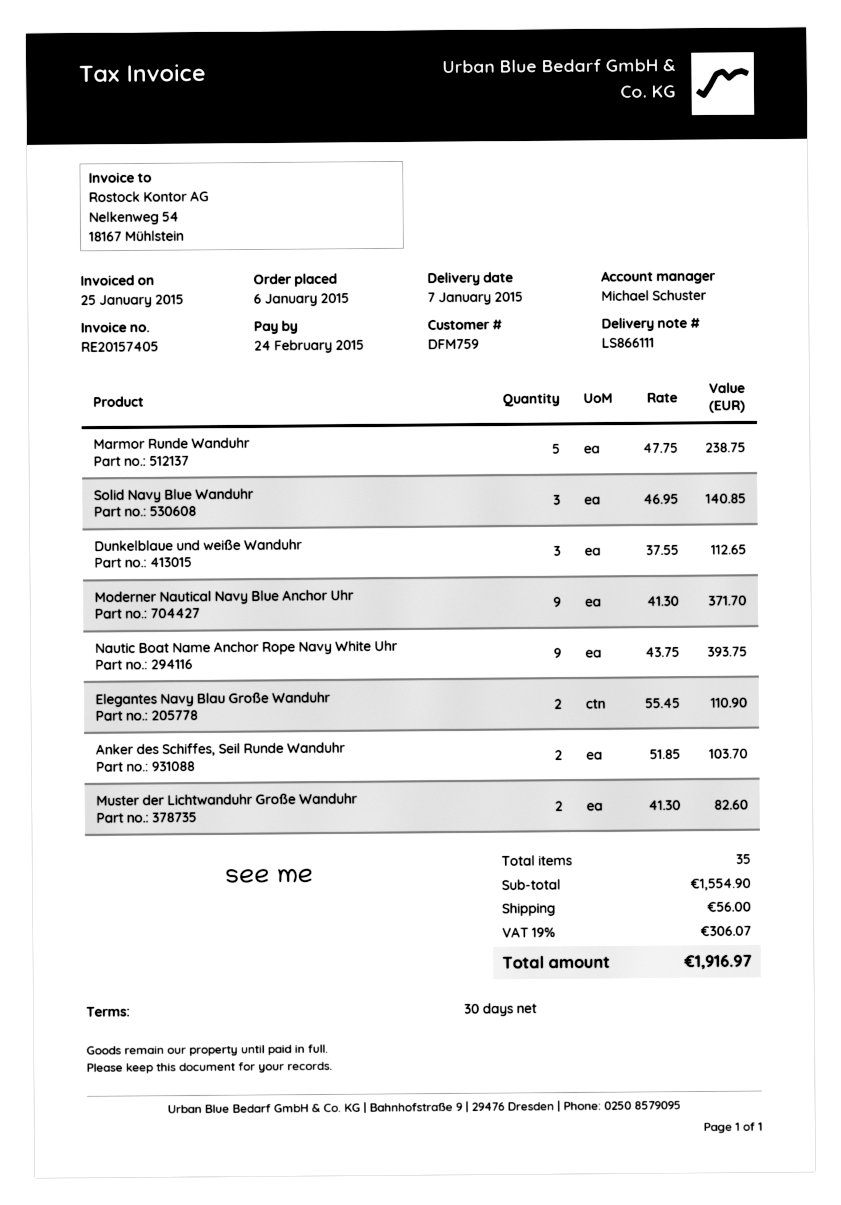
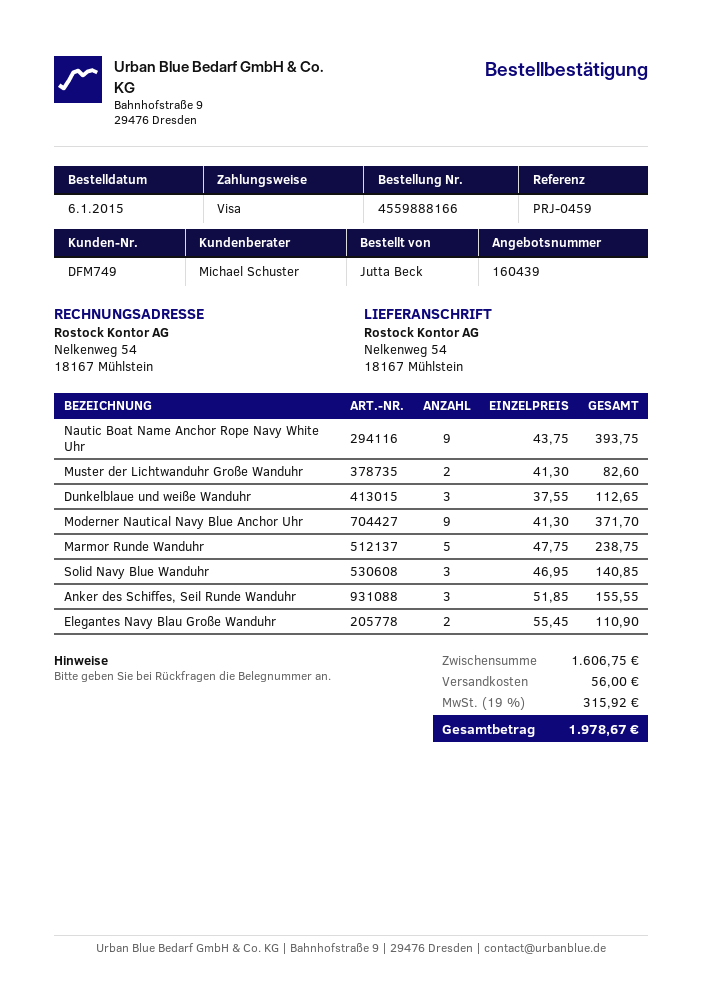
customer number: DFM759 -> DFM749
Anker des Schiffes, Seil Runde Wanduhr: 2 x 51.85 = 103.70 -> 3 x 51.85 = 155.55
subtotal: 1554.90 -> 1606.75
tax: 19% = 306.07 -> 19% = 315.92
total: 1916.97 -> 1978.67

